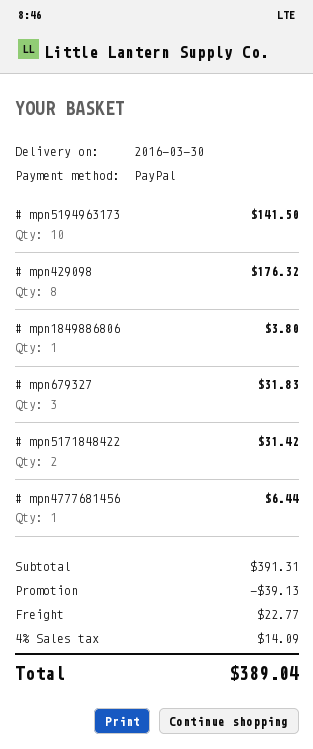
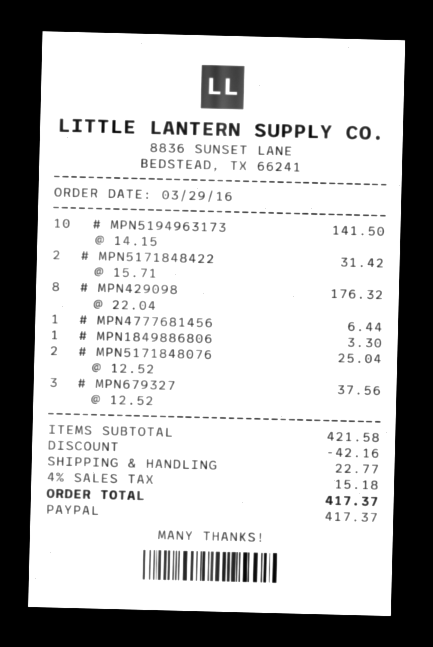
# mpn1849886806: 1 for 3.80 -> 1 for 3.30
# mpn679327: 3 for 31.83 -> 3 for 37.56
# MPN5171848076: none -> 2 for 25.04
subtotal: 391.31 -> 421.58
discount: 39.13 -> 42.16
tax: 4% = 14.09 -> 4% = 15.18
total: 389.04 -> 417.37

